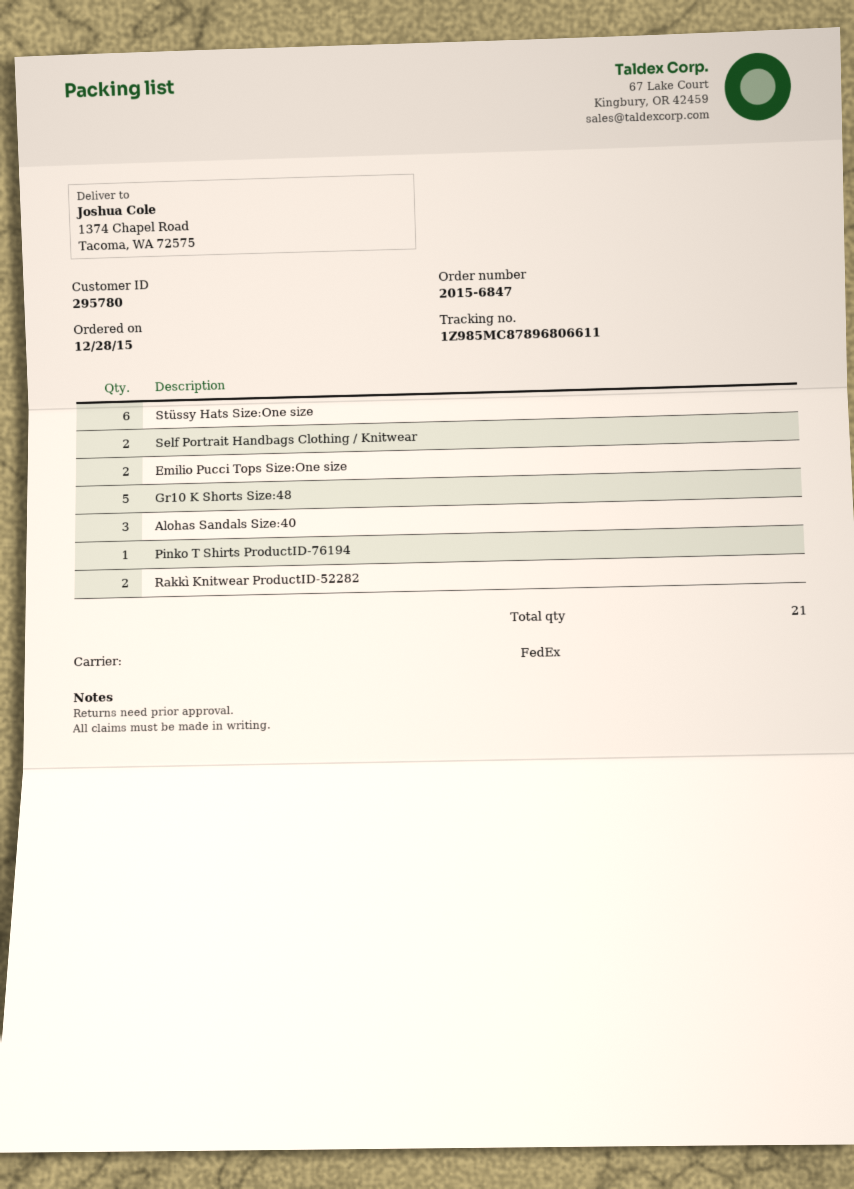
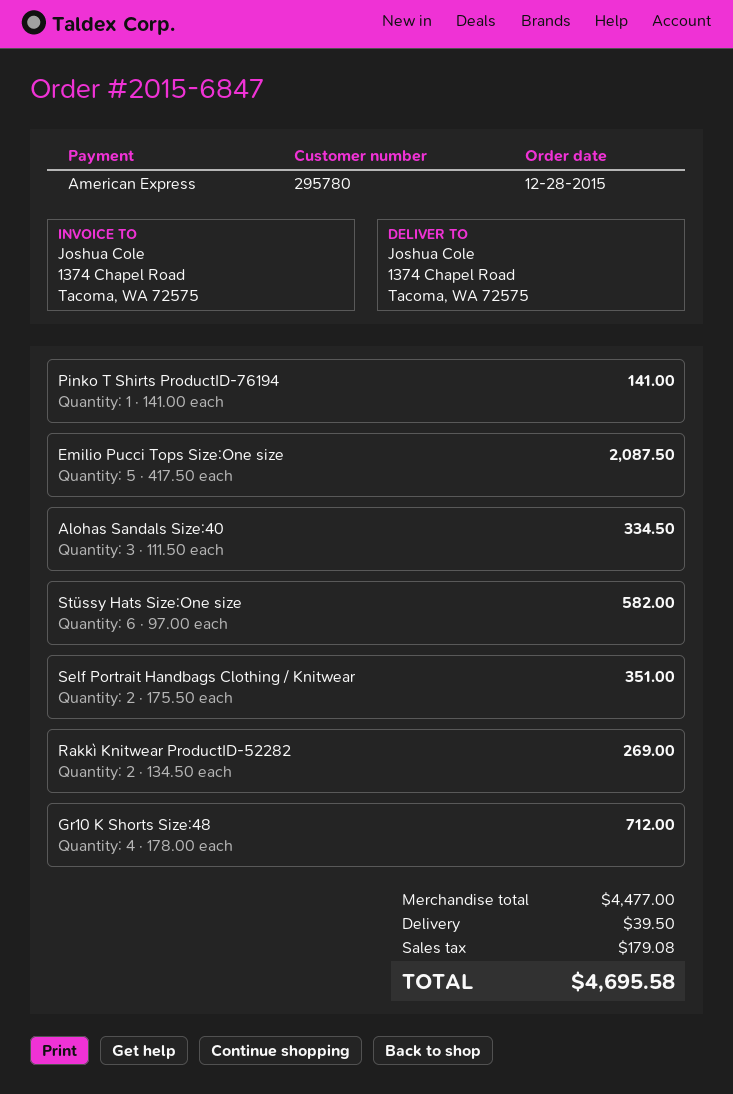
Emilio Pucci Tops Size:One size: 2 -> 5
Gr10 K Shorts Size:48: 5 -> 4

